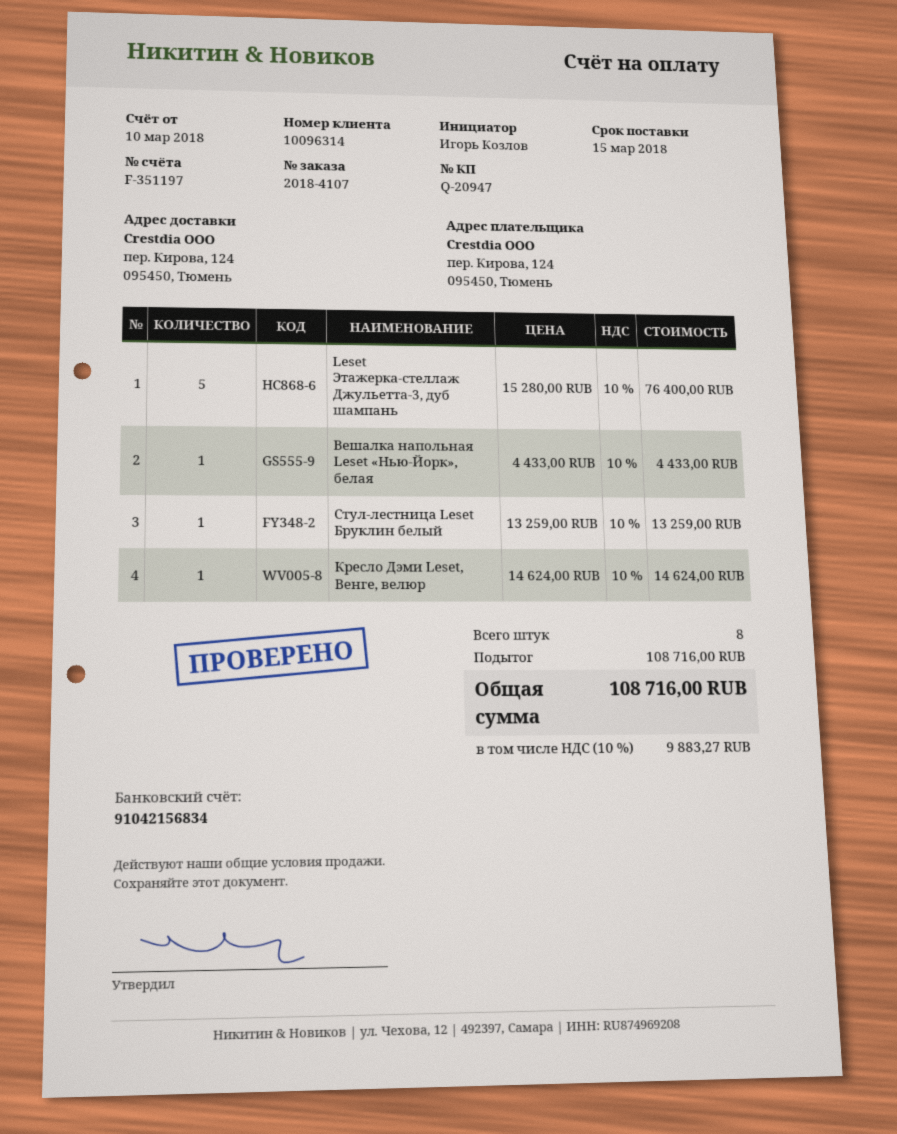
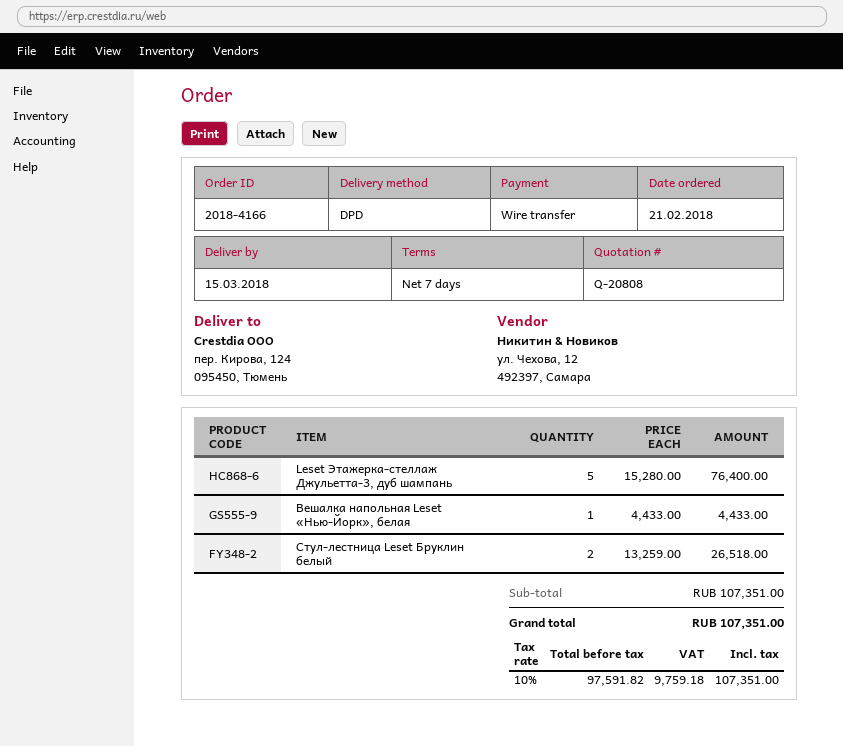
quote number: Q-20947 -> Q-20808
order number: 2018-4107 -> 2018-4166
Стул-лестница Leset Бруклин белый: 1 x 13259.00 = 13259.00 -> 2 x 13259.00 = 26518.00
Кресло Дэми Leset, Венге, велюр: 1 x 14624.00 = 14624.00 -> none
subtotal: 108716.00 -> 107351.00
tax: 10% = 9883.27 -> 10% = 9759.18
total: 108716.00 -> 107351.00

